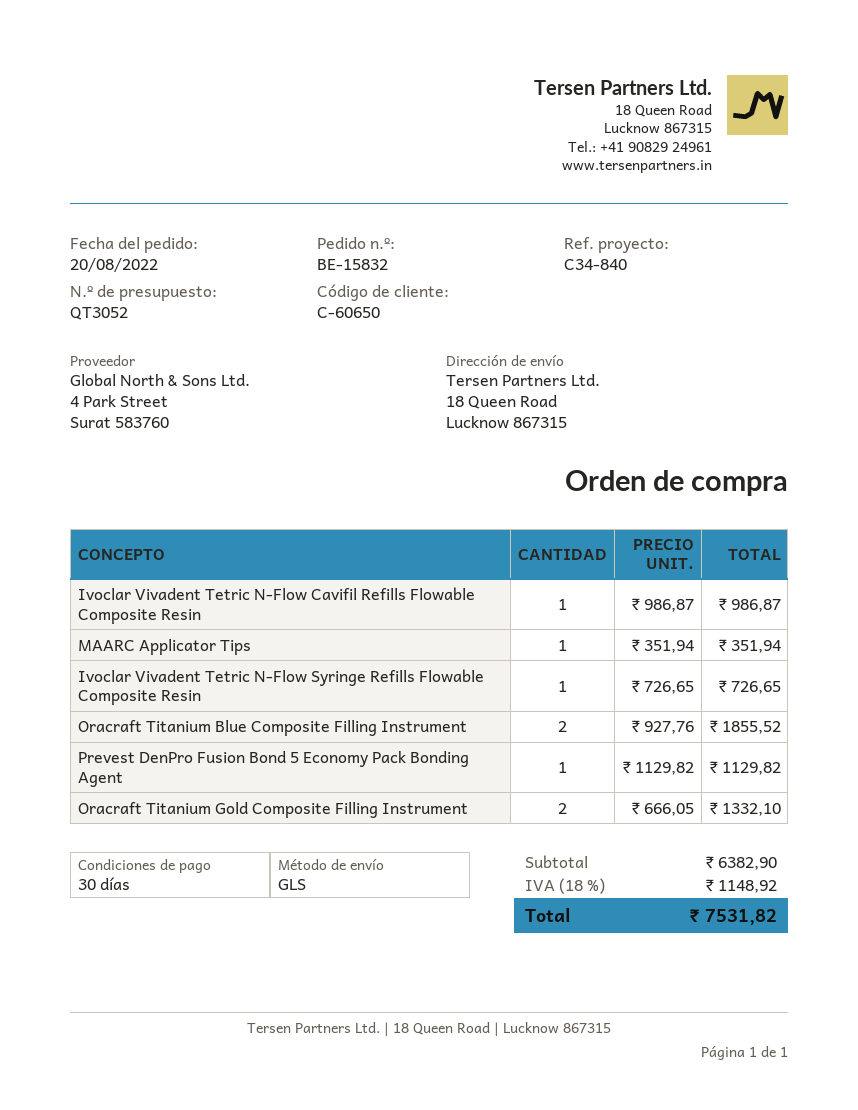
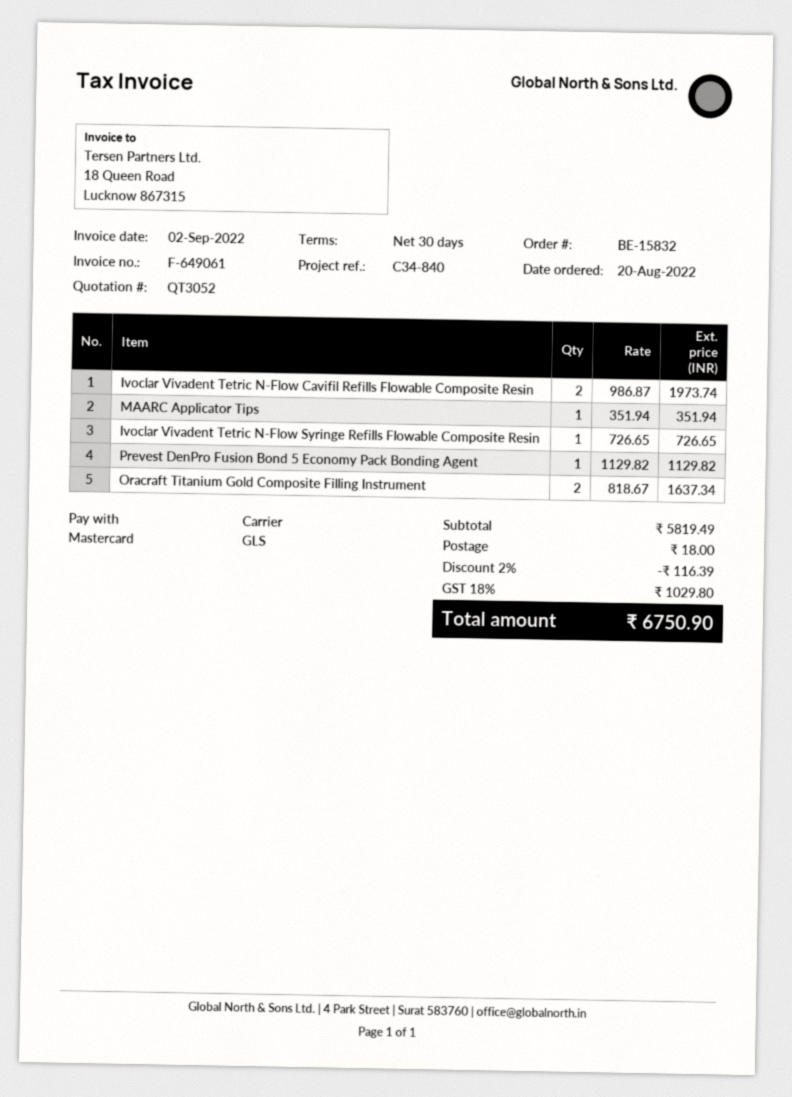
Ivoclar Vivadent Tetric N-Flow Cavifil Refills Flowable Composite Resin: 1 x 986.87 = 986.87 -> 2 x 986.87 = 1973.74
Oracraft Titanium Blue Composite Filling Instrument: 2 x 927.76 = 1855.52 -> none
Oracraft Titanium Gold Composite Filling Instrument: 2 x 666.05 = 1332.10 -> 2 x 818.67 = 1637.34
subtotal: 6382.90 -> 5819.49
discount: none -> 2% = 116.39
shipping: none -> 18.00
tax: 18% = 1148.92 -> 18% = 1029.80
total: 7531.82 -> 6750.90

